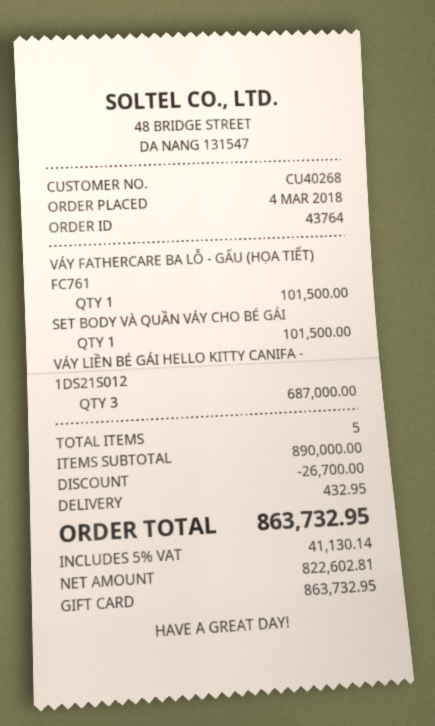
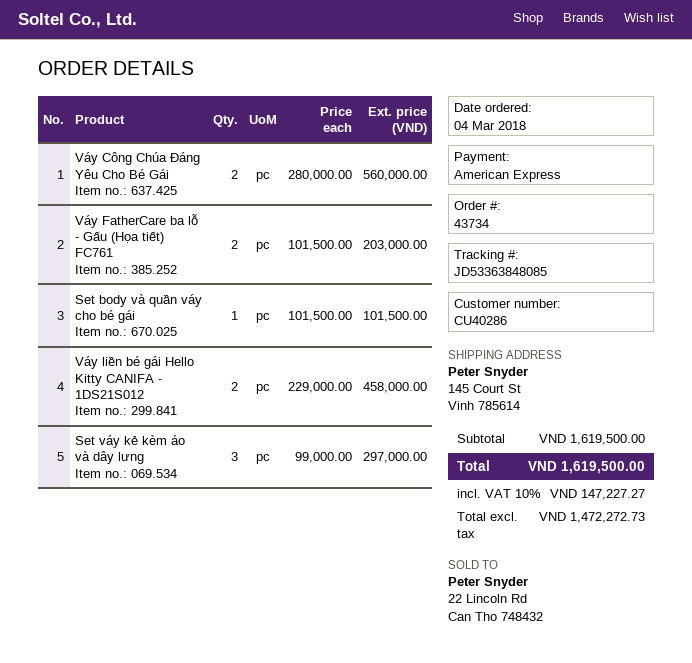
order number: 43764 -> 43734
customer number: CU40268 -> CU40286
payment method: gift card -> American Express
VÁY FATHERCARE BA LỖ - GẤU (HỌA TIẾT) FC761: 1 for 101500.00 -> 2 for 203000.00
VÁY LIỀN BÉ GÁI HELLO KITTY CANIFA - 1DS21S012: 3 for 687000.00 -> 2 for 458000.00
Váy Công Chúa Đáng Yêu Cho Bé Gái: none -> 2 for 560000.00
Set váy kẻ kèm áo và dây lưng: none -> 3 for 297000.00
subtotal: 890000.00 -> 1619500.00
discount: 26700.00 -> none
shipping: 432.95 -> none
net: 822602.81 -> 1472272.73
tax: 5% = 41130.14 -> 10% = 147227.27
total: 863732.95 -> 1619500.00

